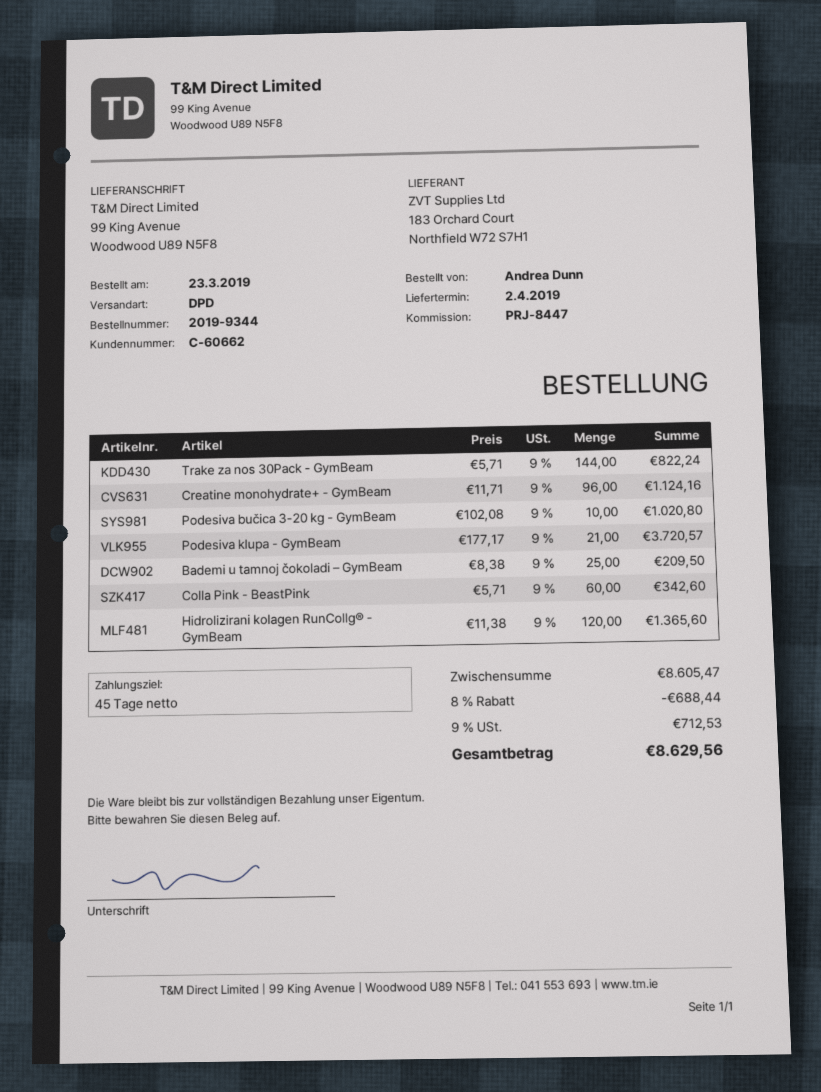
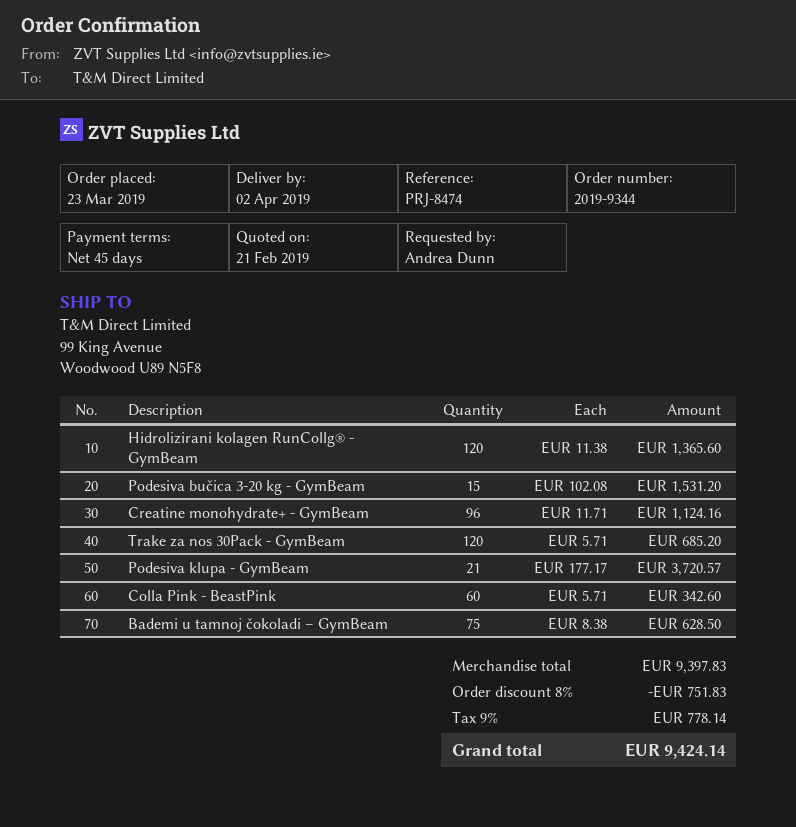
reference: PRJ-8447 -> PRJ-8474
Trake za nos 30Pack - GymBeam: 144 x 5.71 = 822.24 -> 120 x 5.71 = 685.20
Podesiva bučica 3-20 kg - GymBeam: 10 x 102.08 = 1020.80 -> 15 x 102.08 = 1531.20
Bademi u tamnoj čokoladi – GymBeam: 25 x 8.38 = 209.50 -> 75 x 8.38 = 628.50
subtotal: 8605.47 -> 9397.83
discount: 8% = 688.44 -> 8% = 751.83
tax: 9% = 712.53 -> 9% = 778.14
total: 8629.56 -> 9424.14

